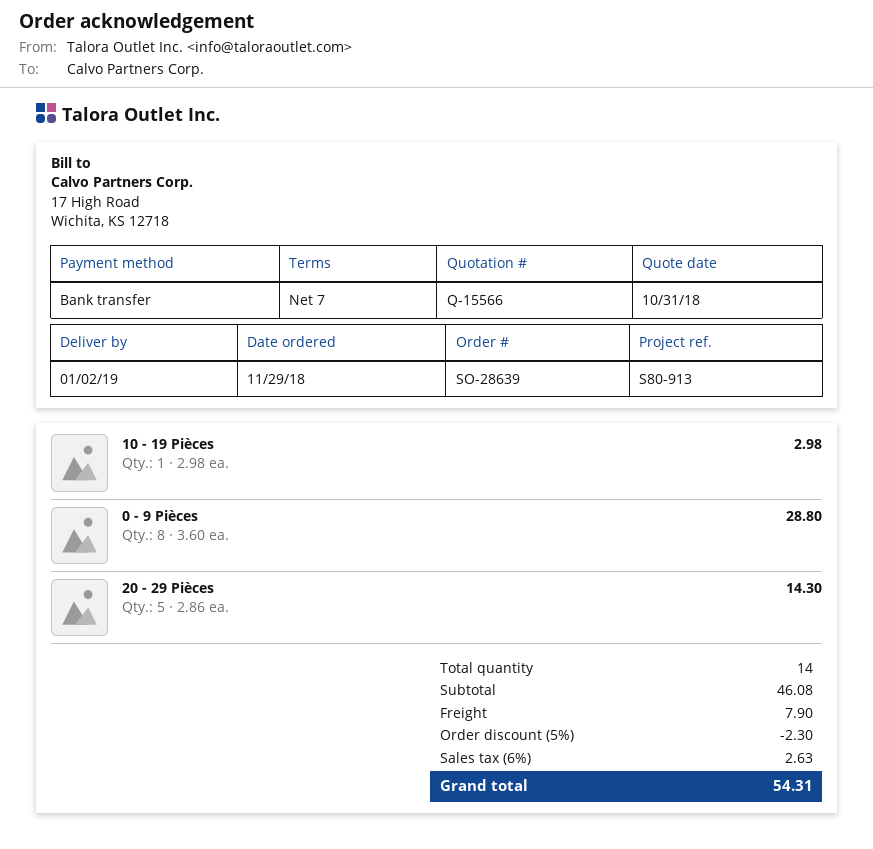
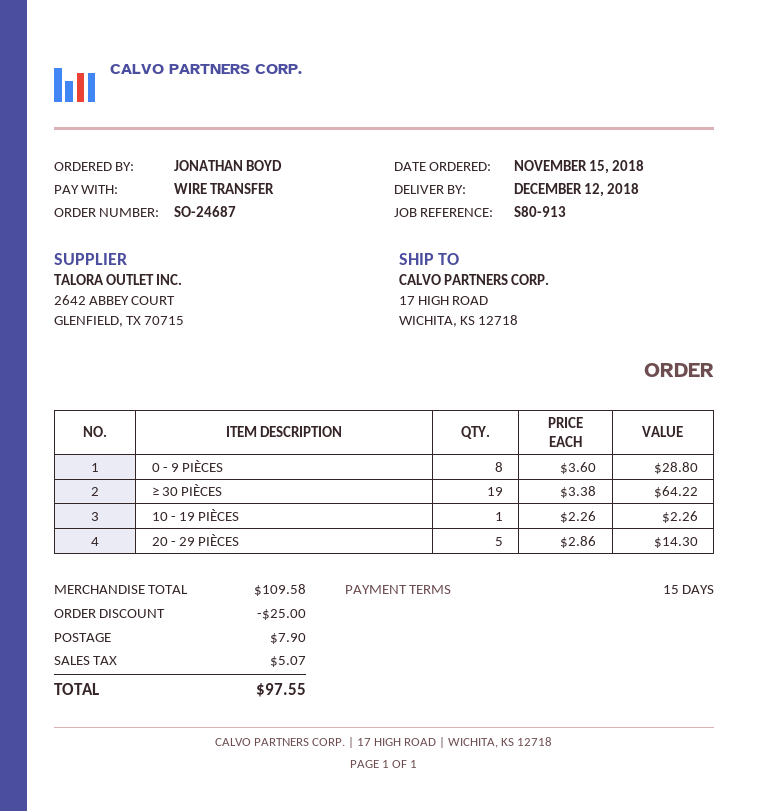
order number: SO-28639 -> SO-24687
order date: 2018-11-29 -> 2018-11-15
delivery date: 2019-01-02 -> 2018-12-12
payment terms: 7 days -> 15 days
10 - 19 Pièces: 1 x 2.98 = 2.98 -> 1 x 2.26 = 2.26
≥ 30 PIÈCES: none -> 19 x 3.38 = 64.22
subtotal: 46.08 -> 109.58
discount: 2.30 -> 25.00
tax: 2.63 -> 5.07
total: 54.31 -> 97.55

